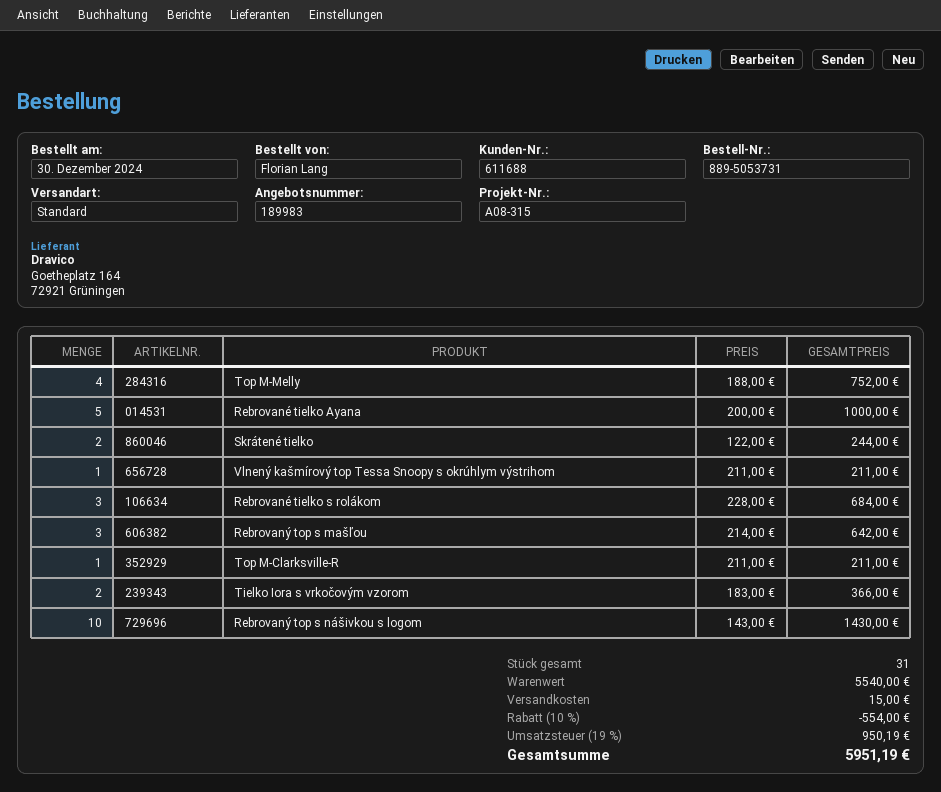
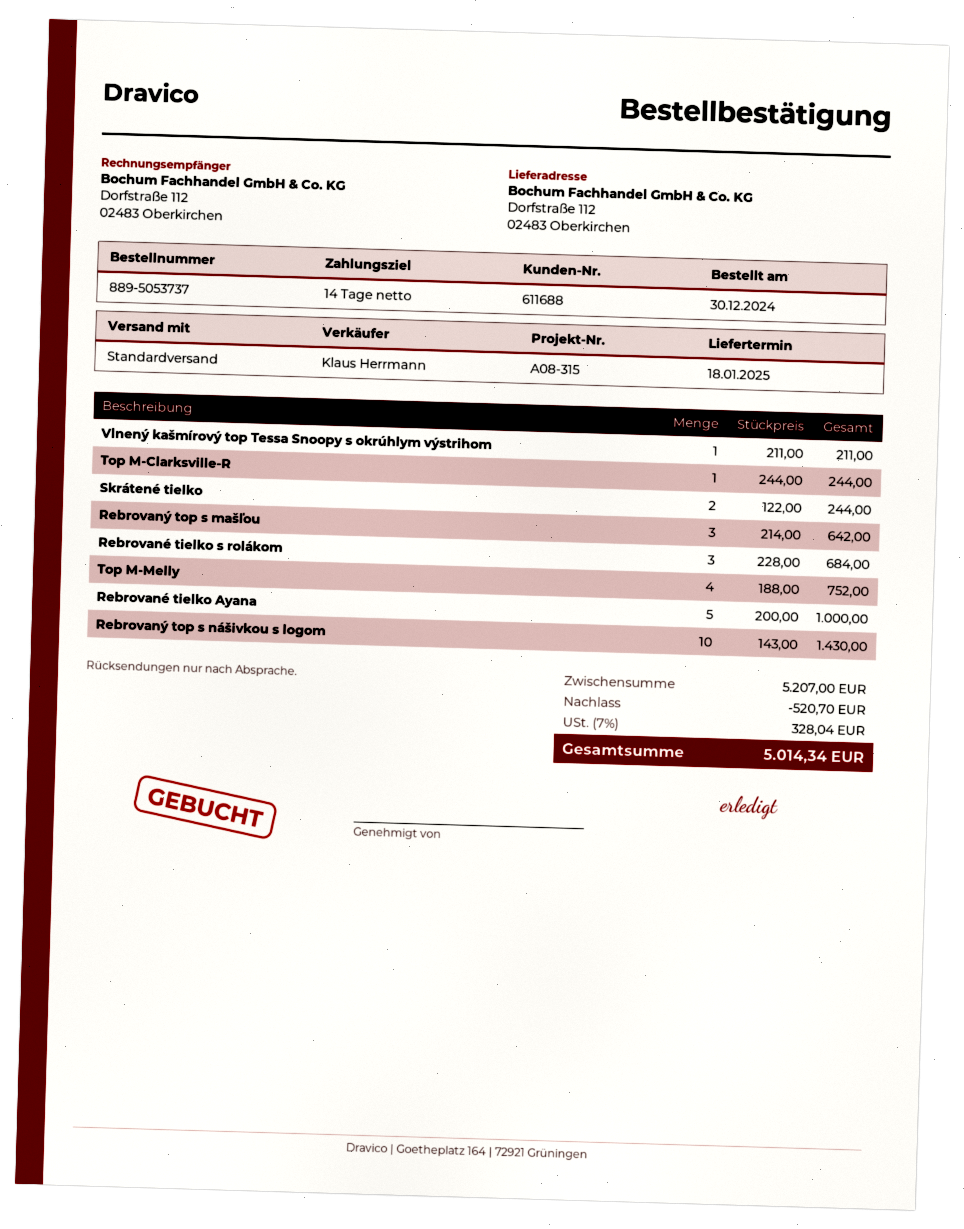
order number: 889-5053731 -> 889-5053737
Top M-Clarksville-R: 1 x 211.00 = 211.00 -> 1 x 244.00 = 244.00
Tielko Iora s vrkočovým vzorom: 2 x 183.00 = 366.00 -> none
subtotal: 5540.00 -> 5207.00
discount: 554.00 -> 520.70
shipping: 15.00 -> none
tax: 19% = 950.19 -> 7% = 328.04
total: 5951.19 -> 5014.34

